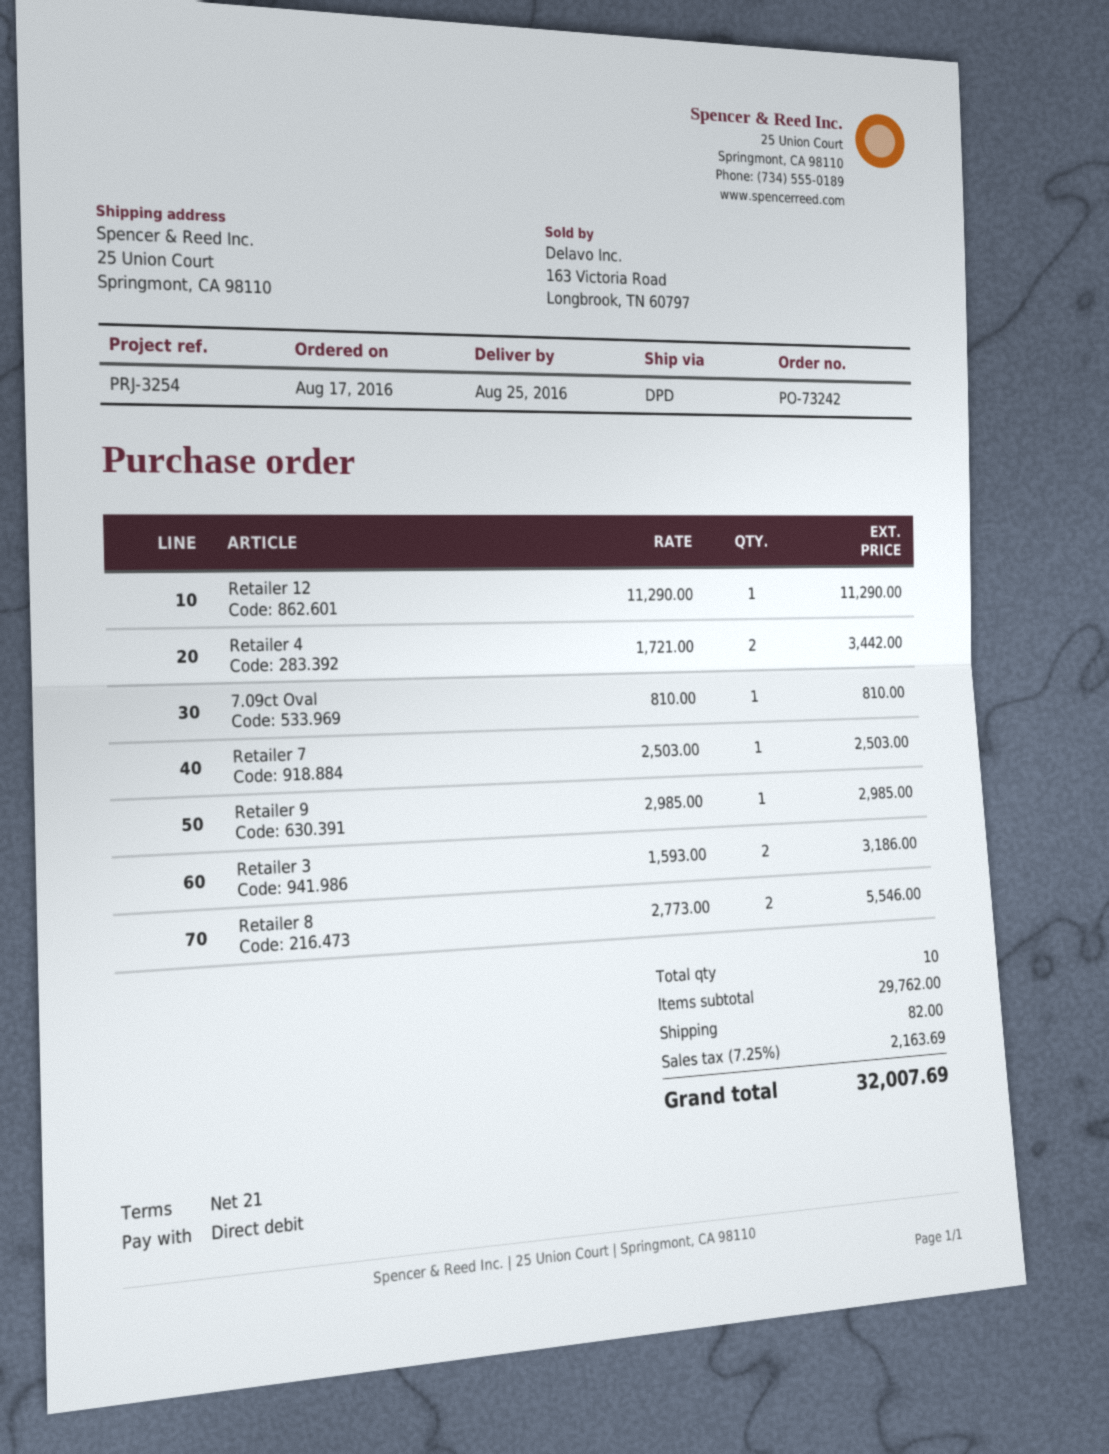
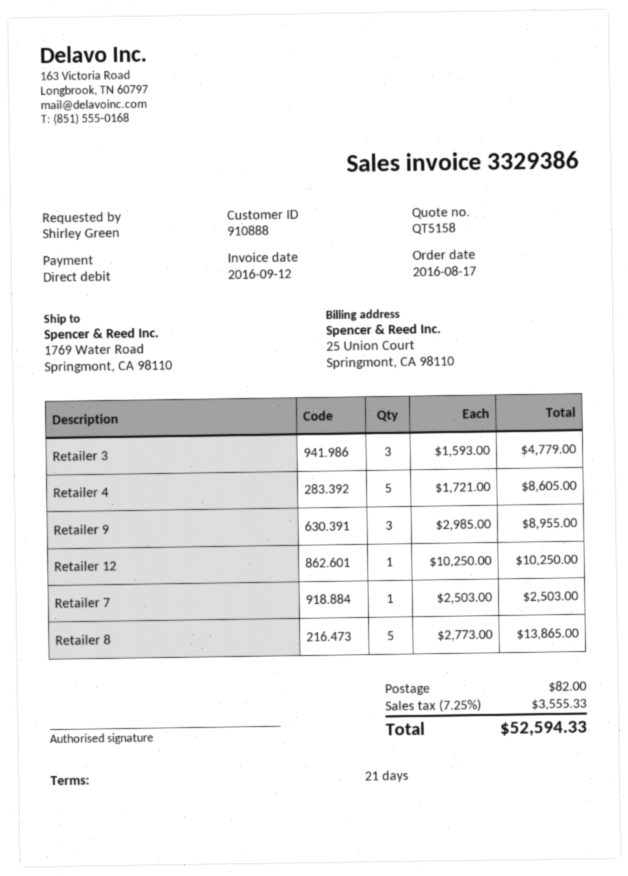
ship to: 25 Union Court, Springmont, CA 98110 -> 1769 Water Road, Springmont, CA 98110
Retailer 12: 1 x 11290.00 = 11290.00 -> 1 x 10250.00 = 10250.00
Retailer 4: 2 x 1721.00 = 3442.00 -> 5 x 1721.00 = 8605.00
7.09ct Oval: 1 x 810.00 = 810.00 -> none
Retailer 9: 1 x 2985.00 = 2985.00 -> 3 x 2985.00 = 8955.00
Retailer 3: 2 x 1593.00 = 3186.00 -> 3 x 1593.00 = 4779.00
Retailer 8: 2 x 2773.00 = 5546.00 -> 5 x 2773.00 = 13865.00
tax: 7.25% = 2163.69 -> 7.25% = 3555.33
total: 32007.69 -> 52594.33

